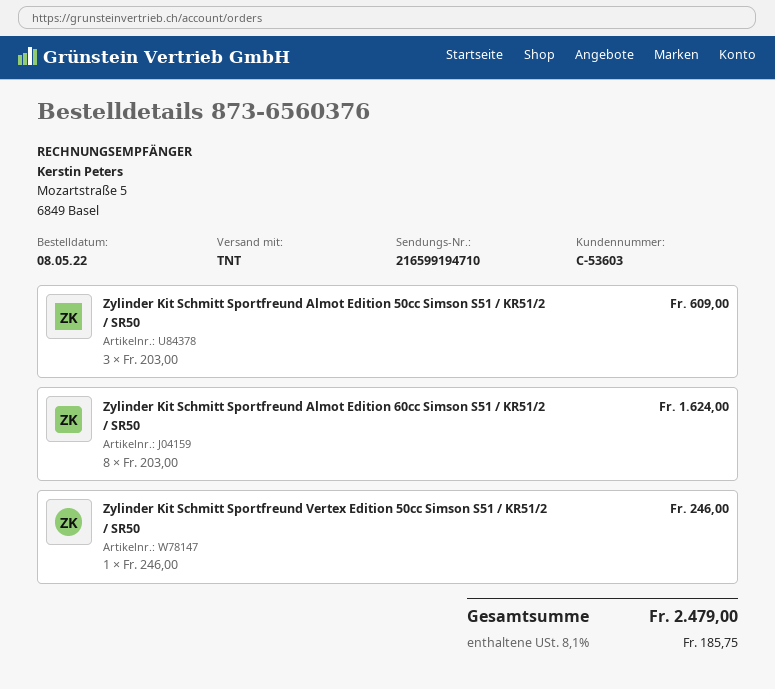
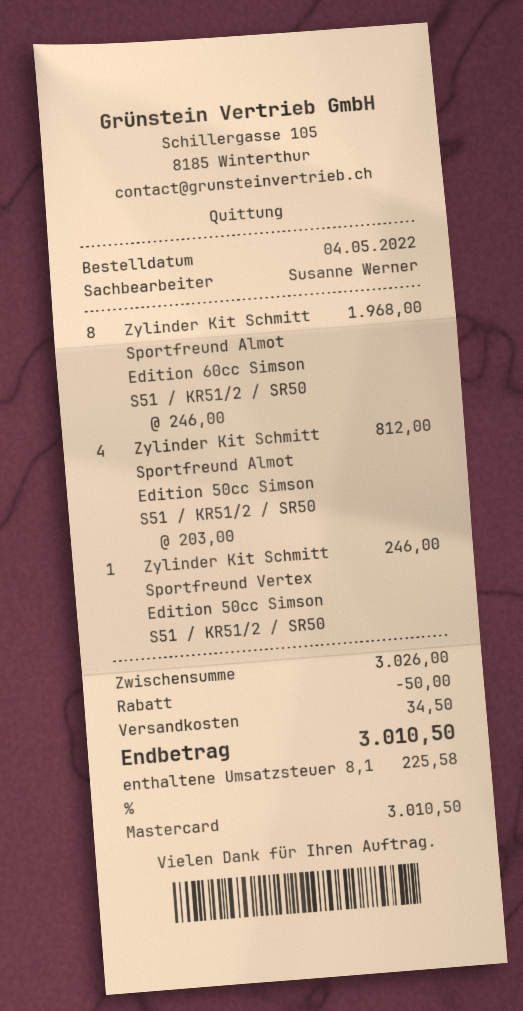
order date: 2022-05-08 -> 2022-05-04
Zylinder Kit Schmitt Sportfreund Almot Edition 50cc Simson S51 / KR51/2 / SR50: 3 x 203.00 = 609.00 -> 4 x 203.00 = 812.00
Zylinder Kit Schmitt Sportfreund Almot Edition 60cc Simson S51 / KR51/2 / SR50: 8 x 203.00 = 1624.00 -> 8 x 246.00 = 1968.00
discount: none -> 50.00
shipping: none -> 34.50
tax: 8.1% = 185.75 -> 8.1% = 225.58
total: 2479.00 -> 3010.50

